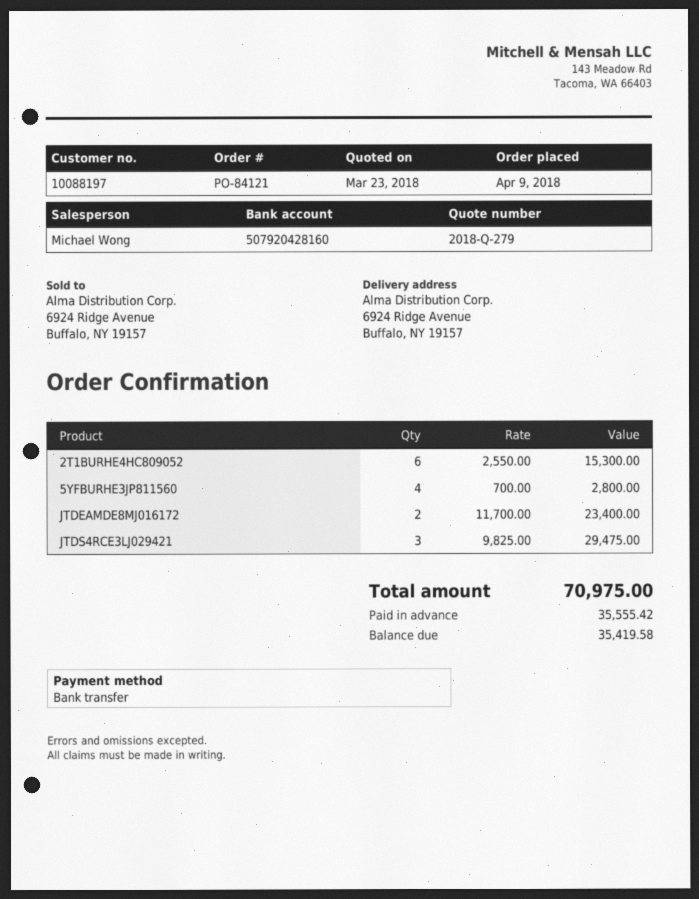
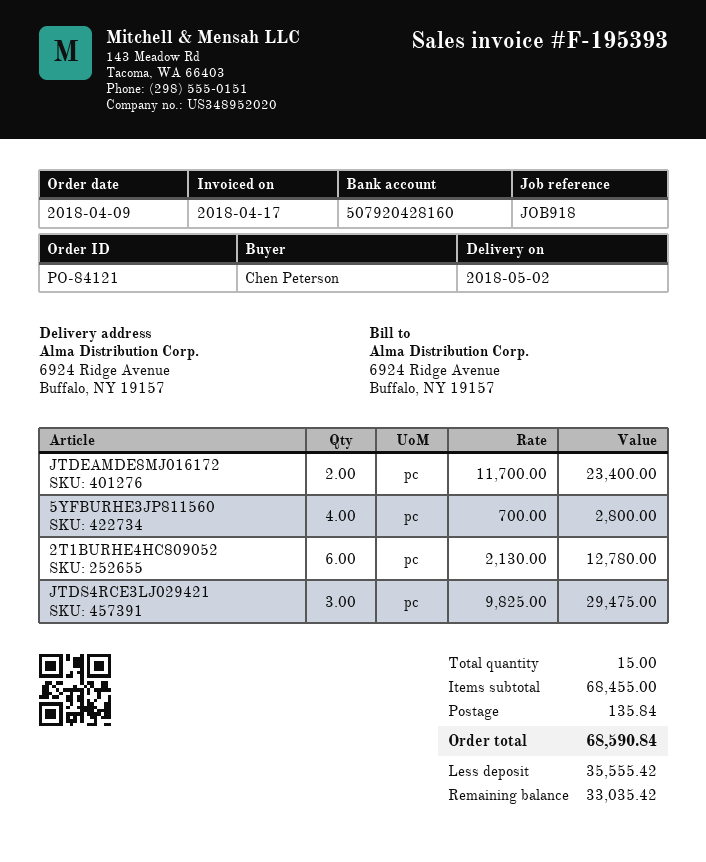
2T1BURHE4HC809052: 6 x 2550.00 = 15300.00 -> 6 x 2130.00 = 12780.00
shipping: none -> 135.84
total: 70975.00 -> 68590.84
balance: 35419.58 -> 33035.42

